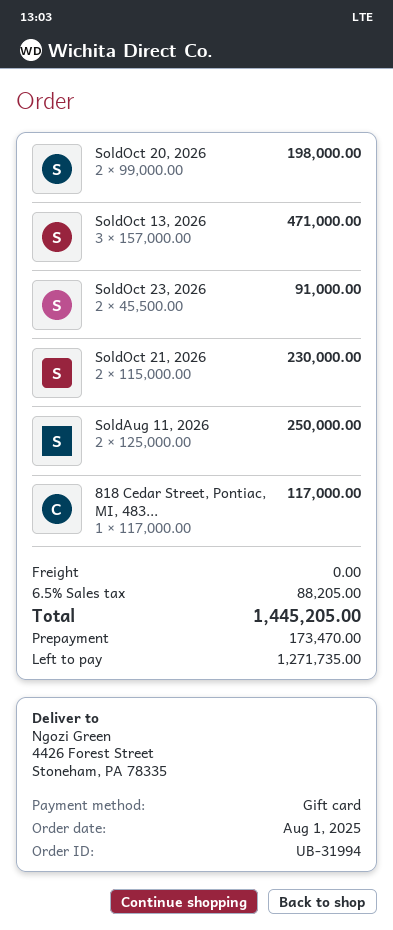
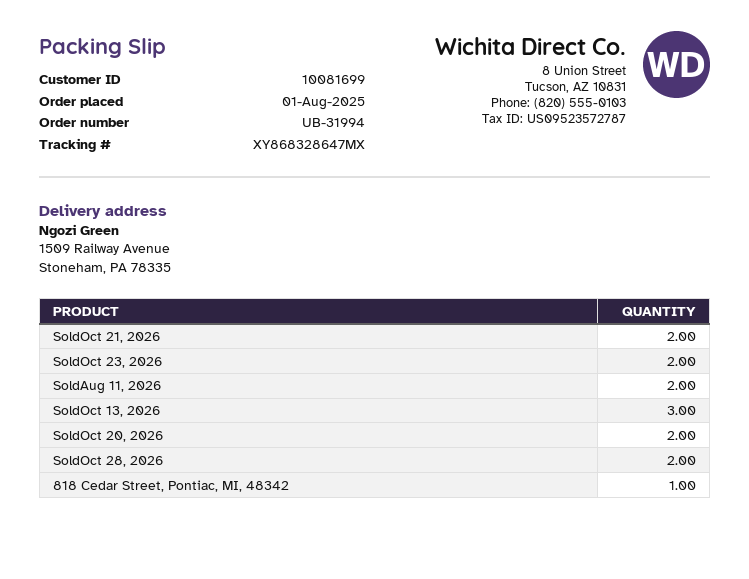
ship to: 4426 Forest Street, Stoneham, PA 78335 -> 1509 Railway Avenue, Stoneham, PA 78335
SoldOct 28, 2026: none -> 2

